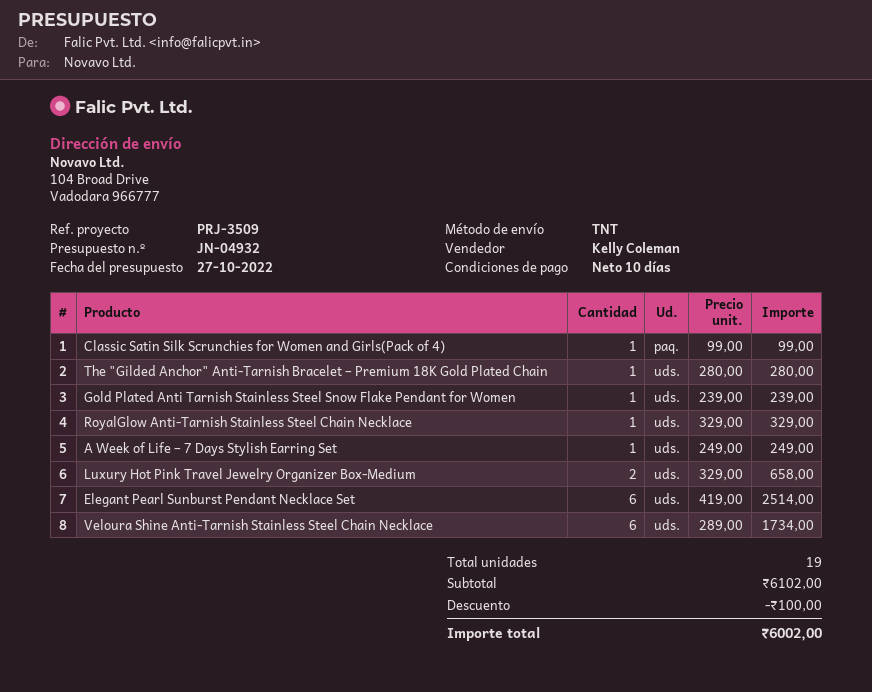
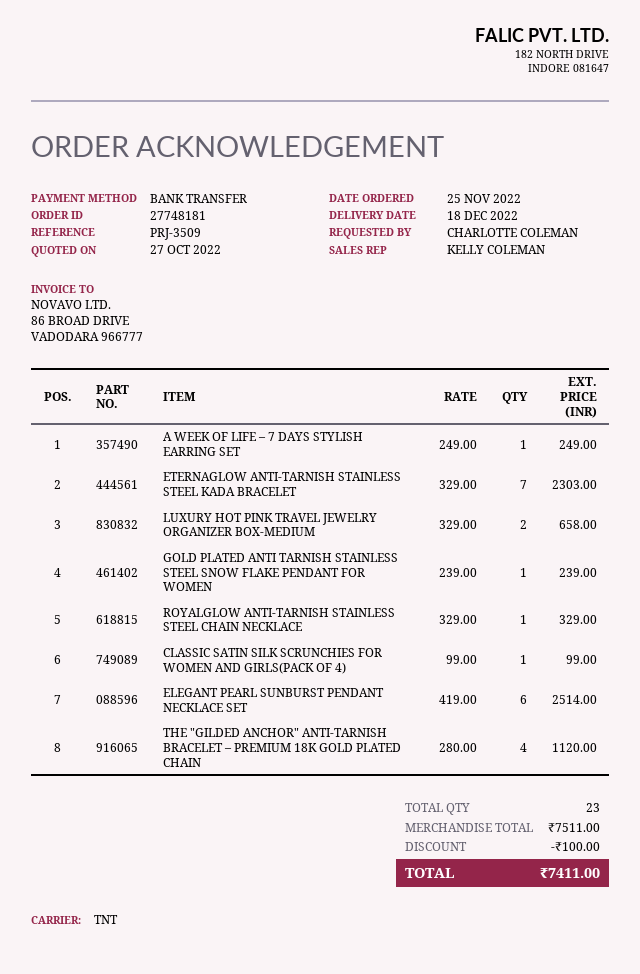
The "Gilded Anchor" Anti-Tarnish Bracelet – Premium 18K Gold Plated Chain: 1 x 280.00 = 280.00 -> 4 x 280.00 = 1120.00
Veloura Shine Anti-Tarnish Stainless Steel Chain Necklace: 6 x 289.00 = 1734.00 -> none
ETERNAGLOW ANTI-TARNISH STAINLESS STEEL KADA BRACELET: none -> 7 x 329.00 = 2303.00
total quantity: 19 -> 23
subtotal: 6102.00 -> 7511.00
total: 6002.00 -> 7411.00

